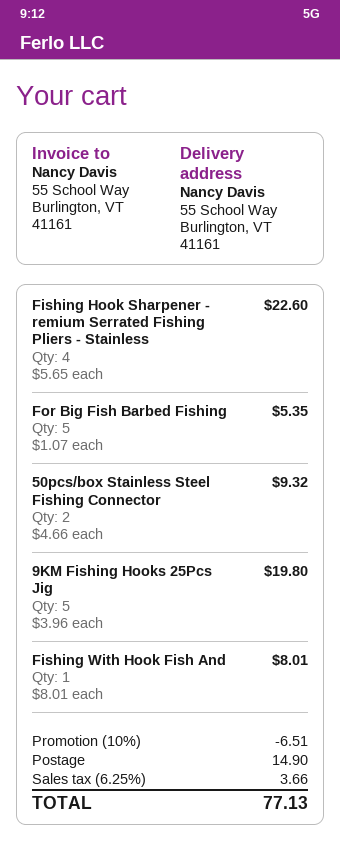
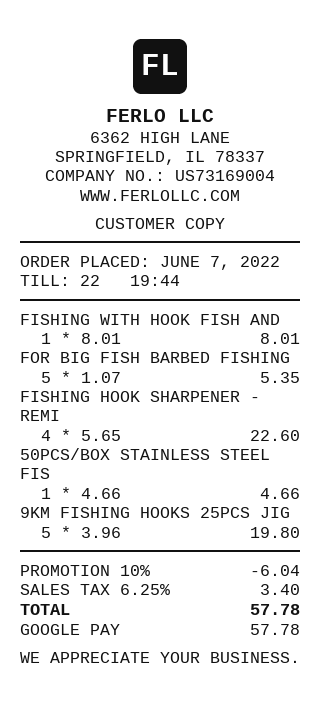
50pcs/box Stainless Steel Fishing Connector: 2 x 4.66 = 9.32 -> 1 x 4.66 = 4.66
discount: 10% = 6.51 -> 10% = 6.04
shipping: 14.90 -> none
tax: 6.25% = 3.66 -> 6.25% = 3.40
total: 77.13 -> 57.78

